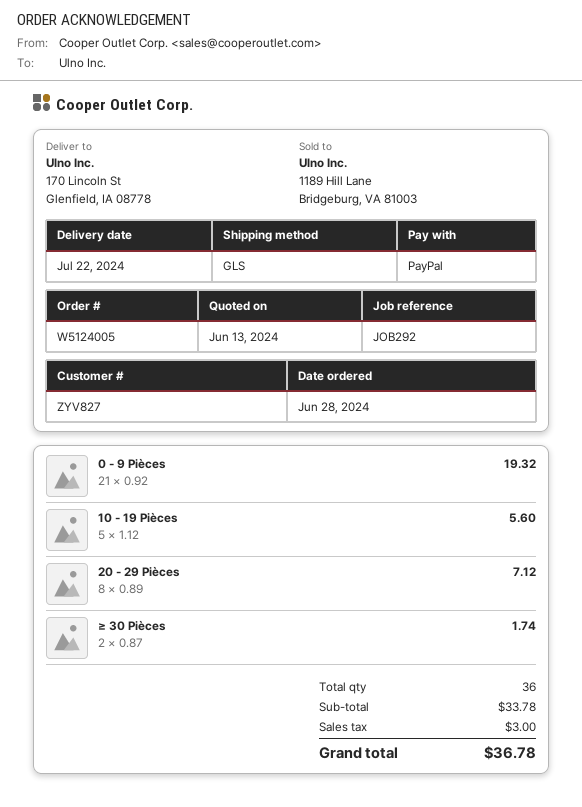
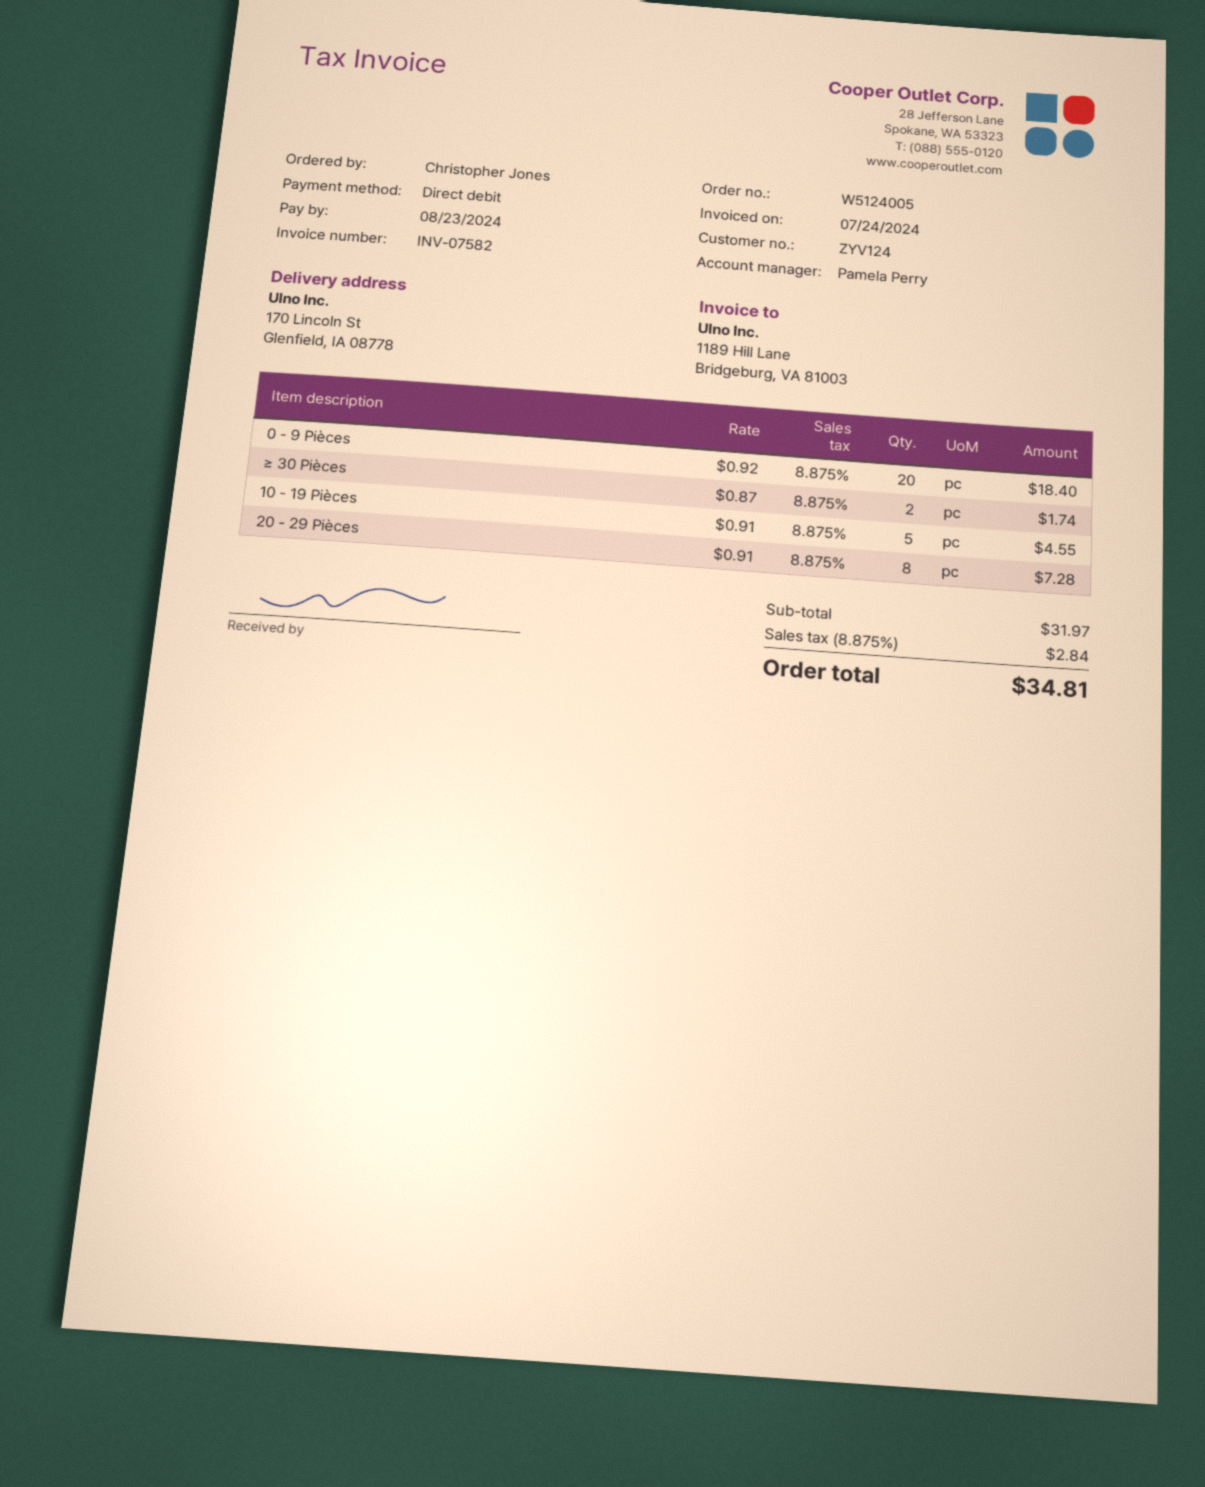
customer number: ZYV827 -> ZYV124
payment method: PayPal -> direct debit
0 - 9 Pièces: 21 x 0.92 = 19.32 -> 20 x 0.92 = 18.40
10 - 19 Pièces: 5 x 1.12 = 5.60 -> 5 x 0.91 = 4.55
20 - 29 Pièces: 8 x 0.89 = 7.12 -> 8 x 0.91 = 7.28
subtotal: 33.78 -> 31.97
tax: 3.00 -> 2.84
total: 36.78 -> 34.81

